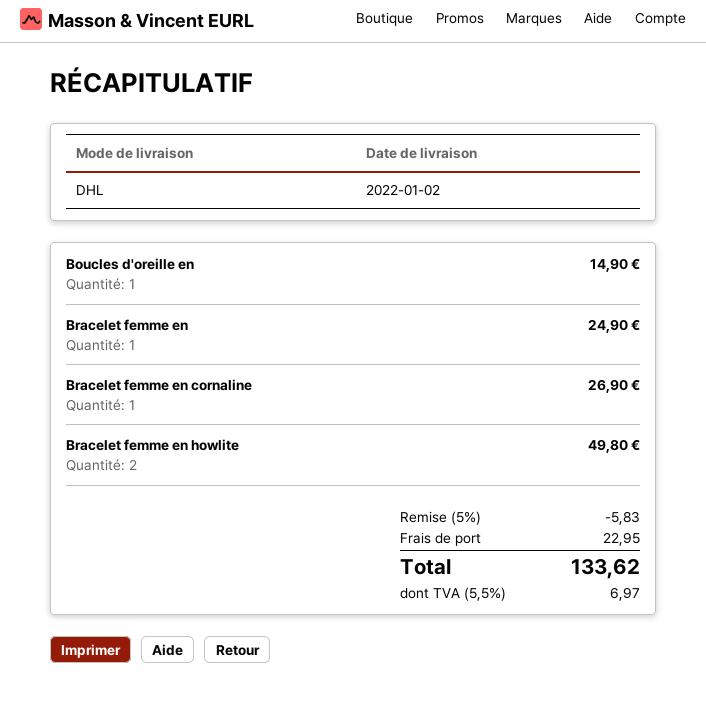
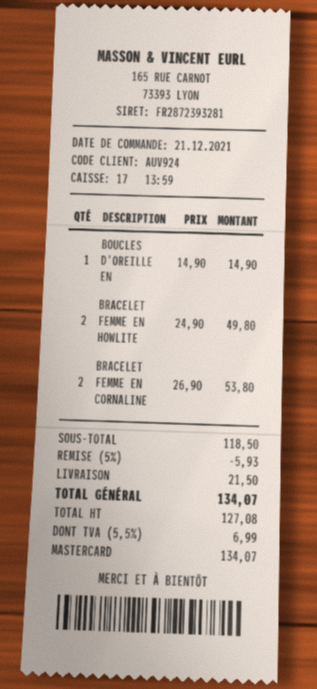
Bracelet femme en: 1 for 24.90 -> none
Bracelet femme en cornaline: 1 for 26.90 -> 2 for 53.80
discount: 5% = 5.83 -> 5% = 5.93
shipping: 22.95 -> 21.50
tax: 5.5% = 6.97 -> 5.5% = 6.99
total: 133.62 -> 134.07

